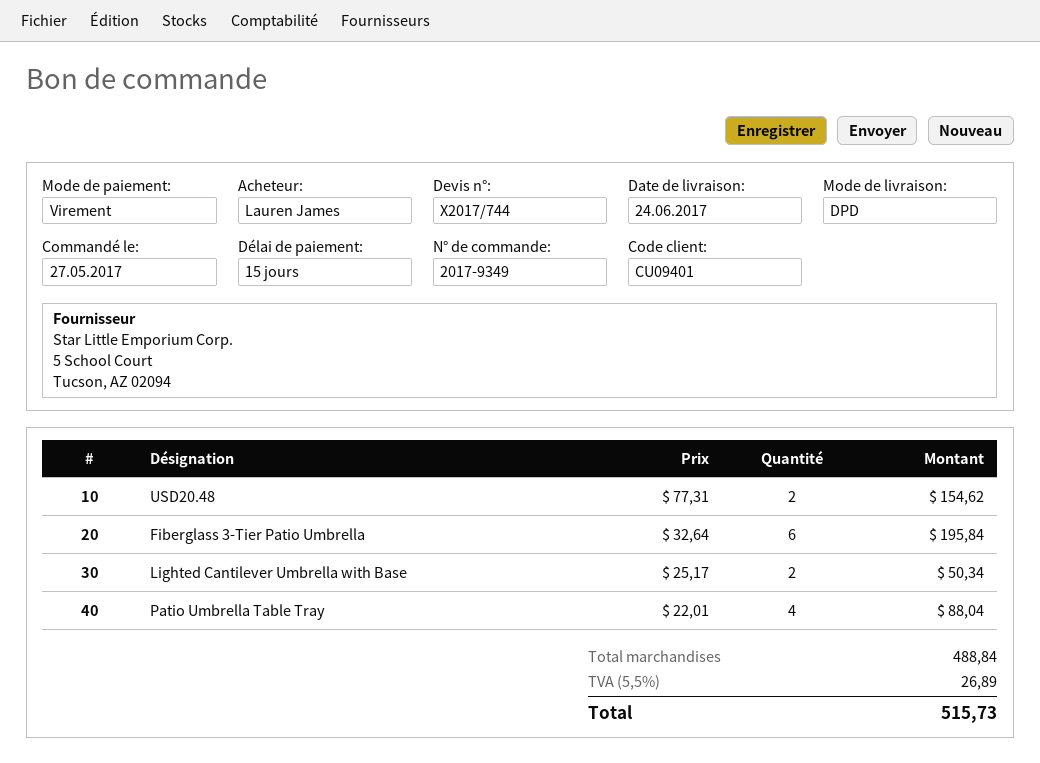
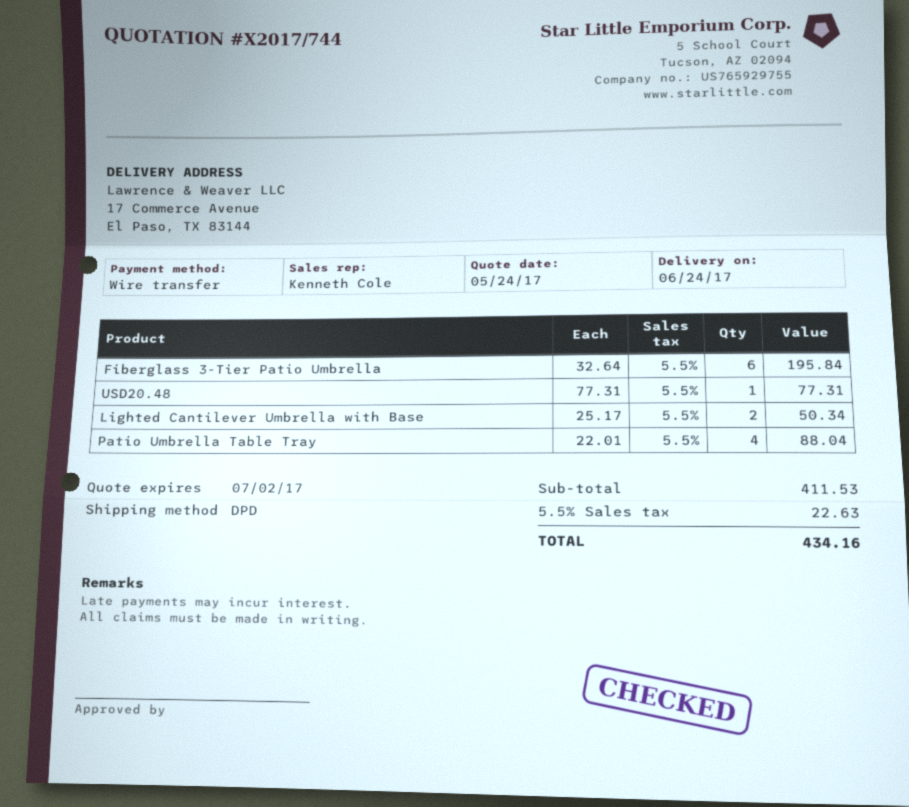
USD20.48: 2 x 77.31 = 154.62 -> 1 x 77.31 = 77.31
subtotal: 488.84 -> 411.53
tax: 5.5% = 26.89 -> 5.5% = 22.63
total: 515.73 -> 434.16

